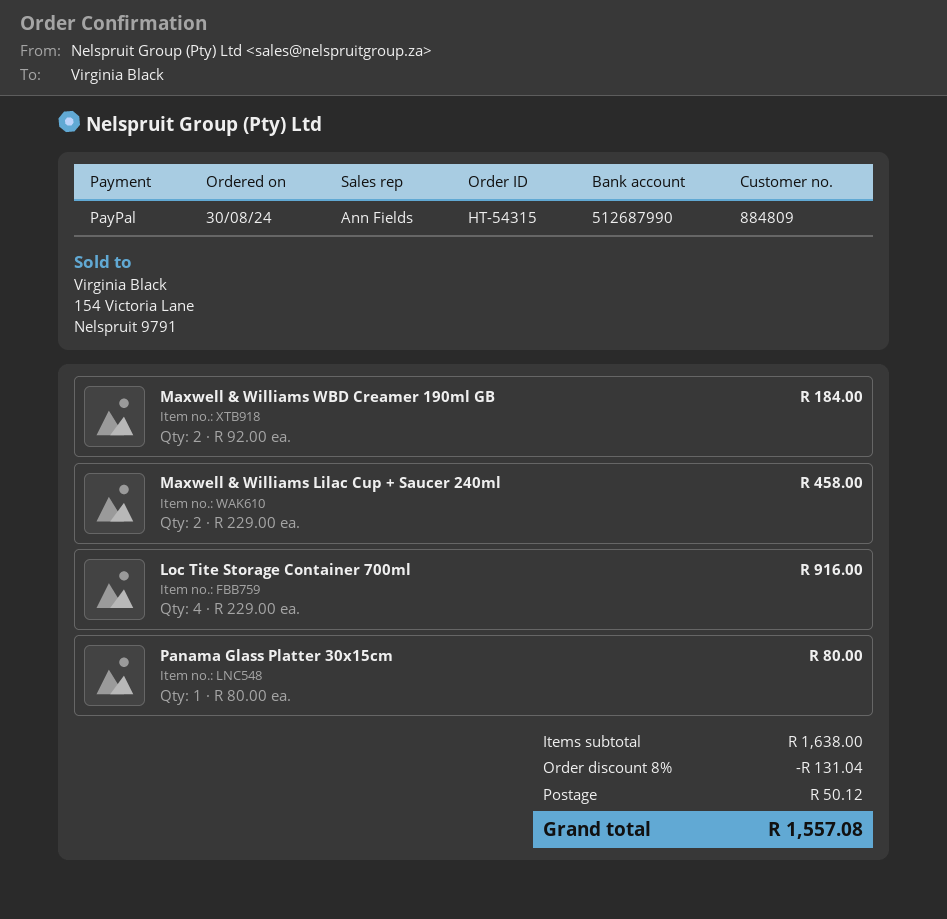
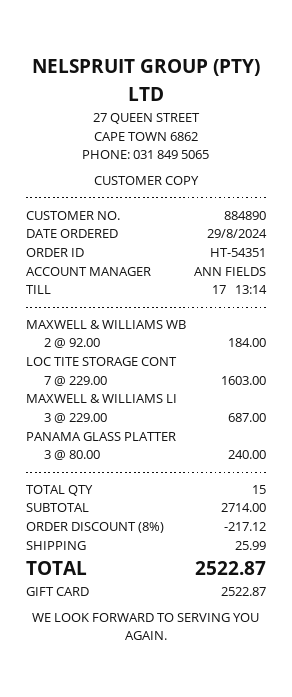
order number: HT-54315 -> HT-54351
order date: 2024-08-30 -> 2024-08-29
customer number: 884809 -> 884890
payment method: PayPal -> gift card
Maxwell & Williams Lilac Cup + Saucer 240ml: 2 x 229.00 = 458.00 -> 3 x 229.00 = 687.00
Loc Tite Storage Container 700ml: 4 x 229.00 = 916.00 -> 7 x 229.00 = 1603.00
Panama Glass Platter 30x15cm: 1 x 80.00 = 80.00 -> 3 x 80.00 = 240.00
subtotal: 1638.00 -> 2714.00
discount: 8% = 131.04 -> 8% = 217.12
shipping: 50.12 -> 25.99
total: 1557.08 -> 2522.87

